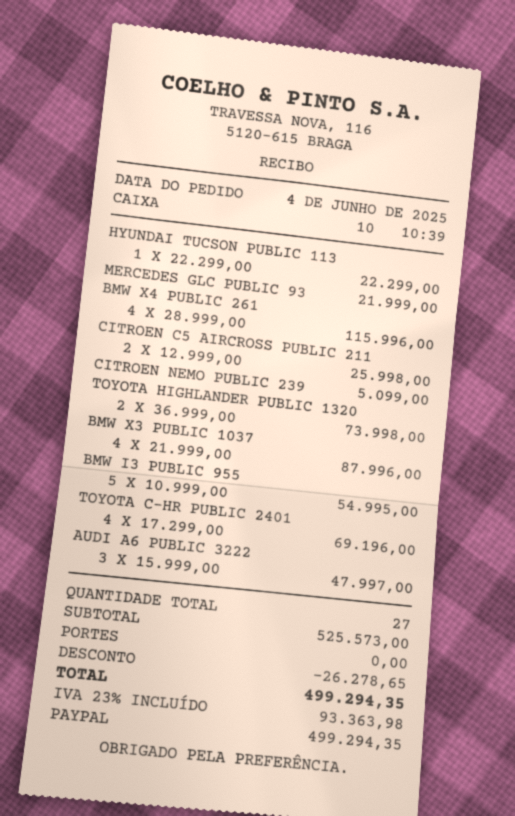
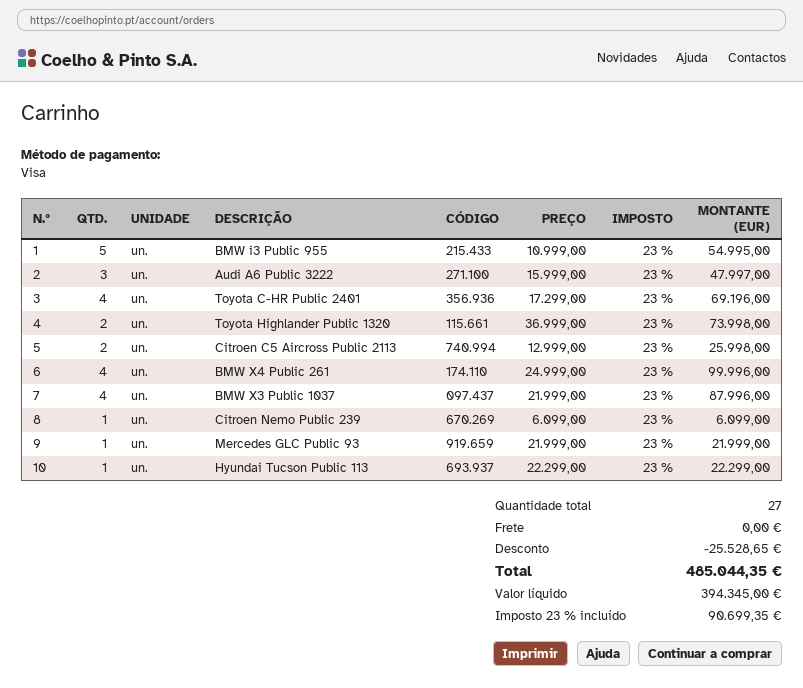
payment method: PayPal -> Visa
BMW X4 PUBLIC 261: 4 x 28999.00 = 115996.00 -> 4 x 24999.00 = 99996.00
CITROEN NEMO PUBLIC 239: 1 x 5099.00 = 5099.00 -> 1 x 6099.00 = 6099.00
discount: 26278.65 -> 25528.65
tax: 23% = 93363.98 -> 23% = 90699.35
total: 499294.35 -> 485044.35

